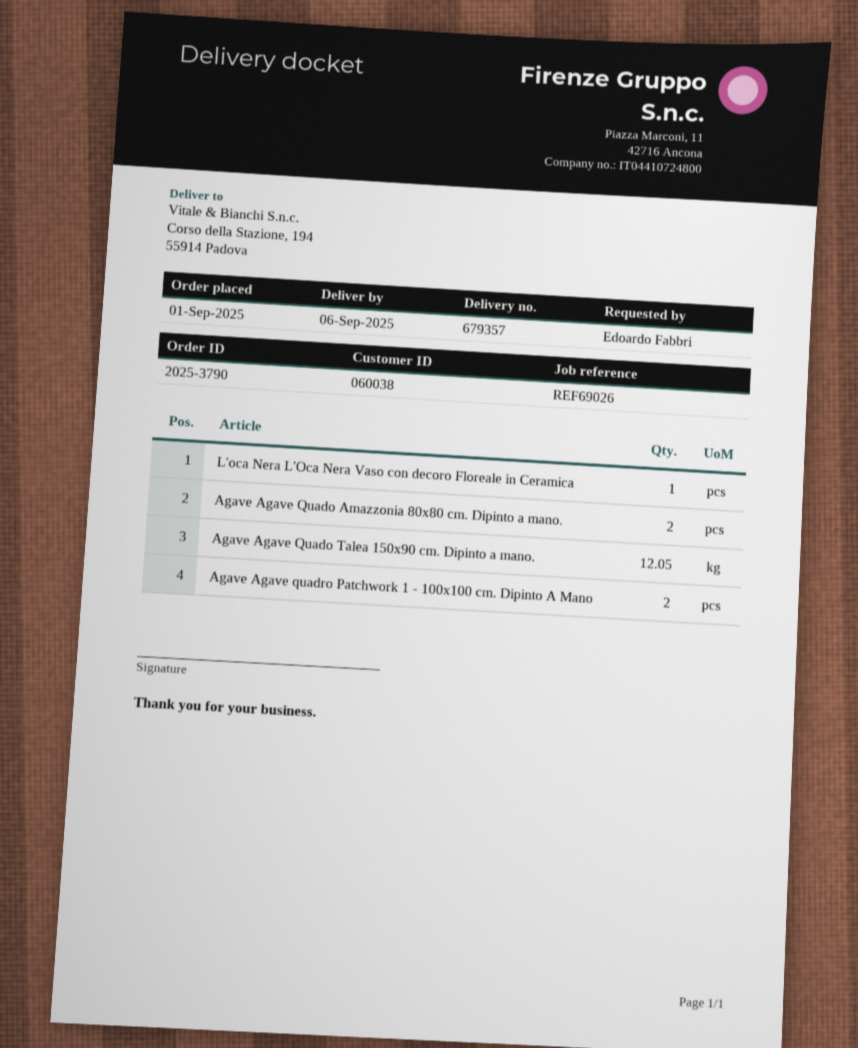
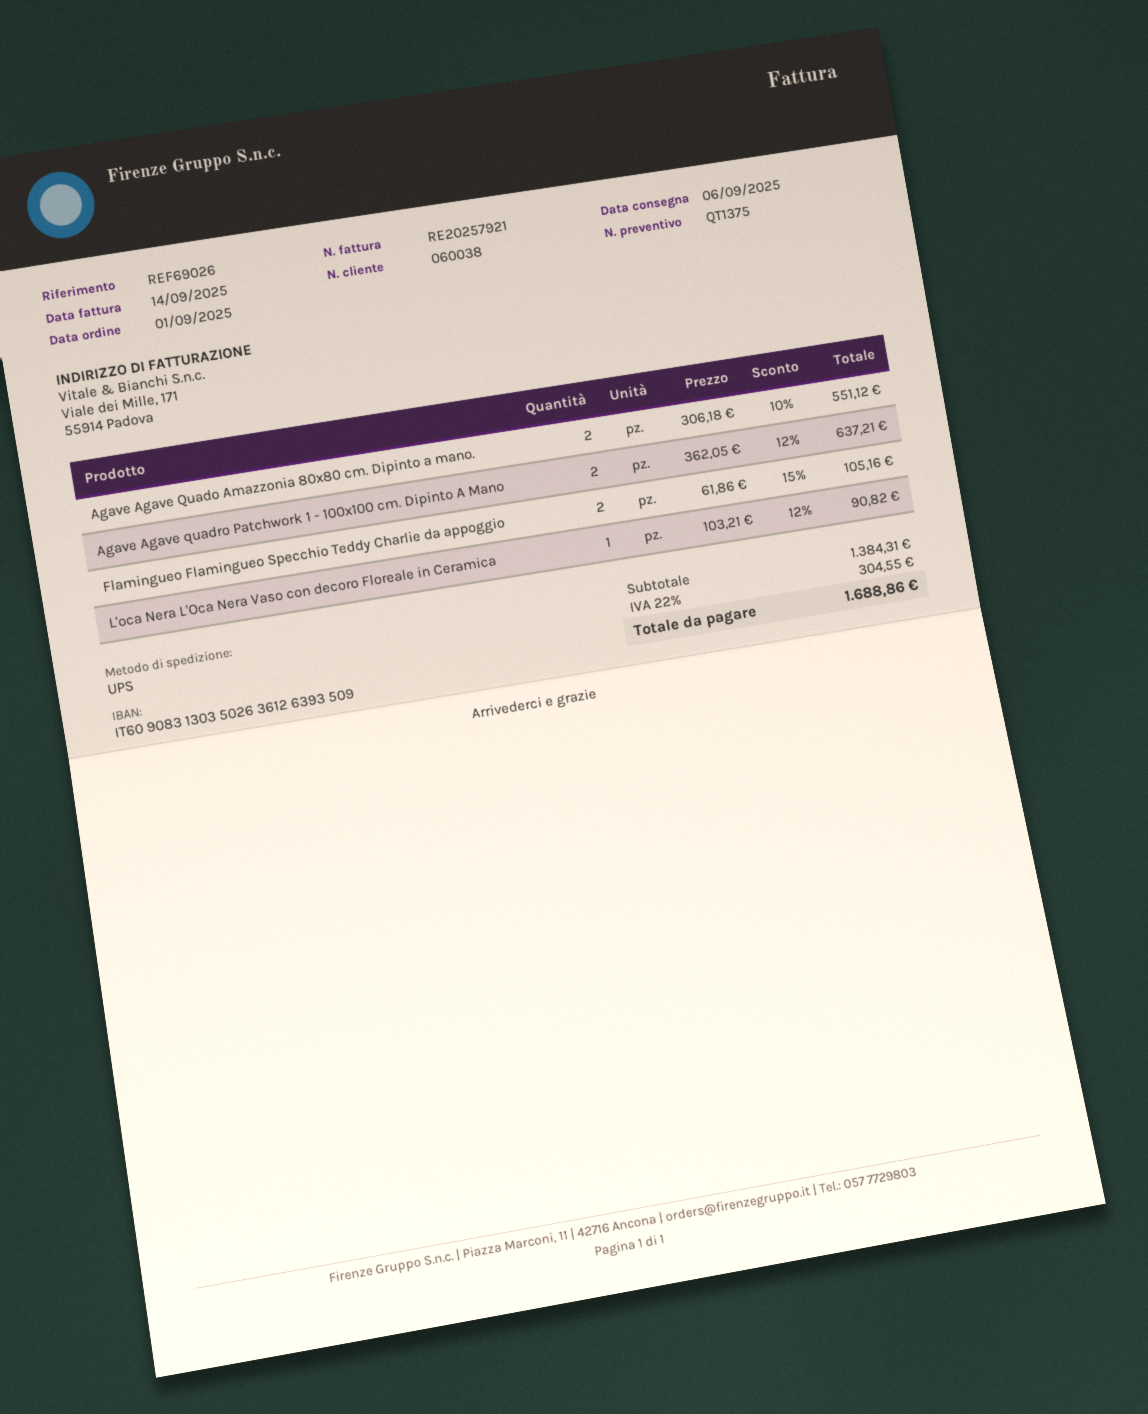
Agave Agave Quado Talea 150x90 cm. Dipinto a mano.: 12.05 -> none
Flamingueo Flamingueo Specchio Teddy Charlie da appoggio: none -> 2

